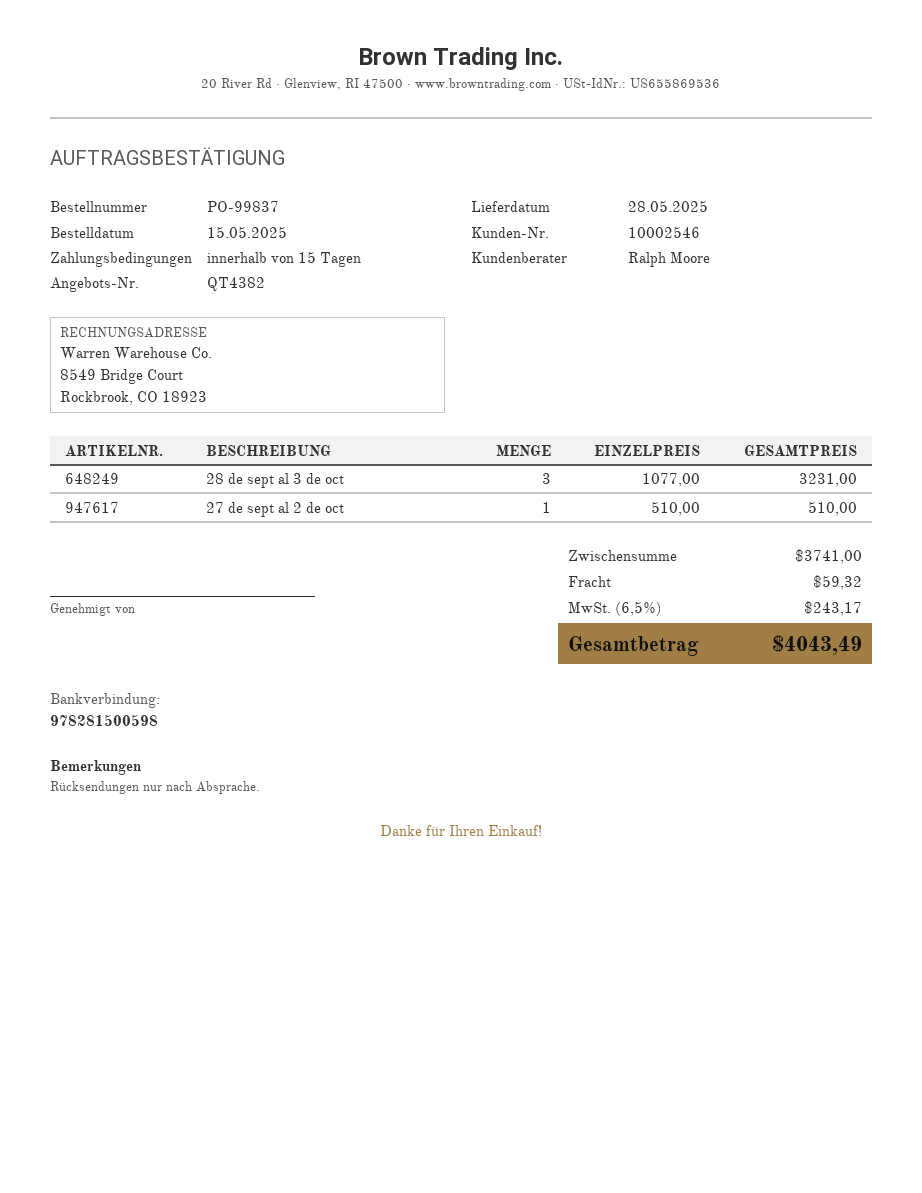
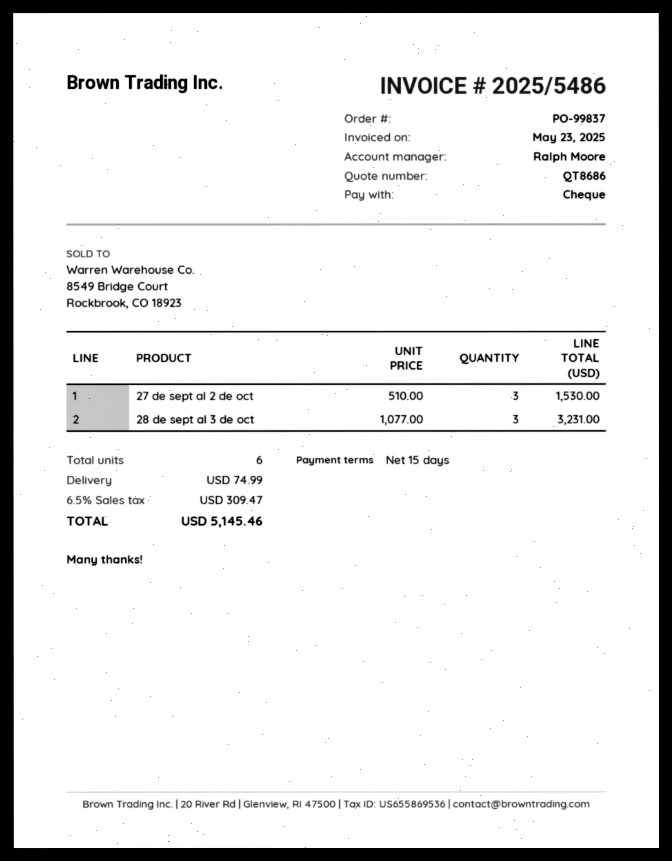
quote number: QT4382 -> QT8686
27 de sept al 2 de oct: 1 x 510.00 = 510.00 -> 3 x 510.00 = 1530.00
shipping: 59.32 -> 74.99
tax: 6.5% = 243.17 -> 6.5% = 309.47
total: 4043.49 -> 5145.46

